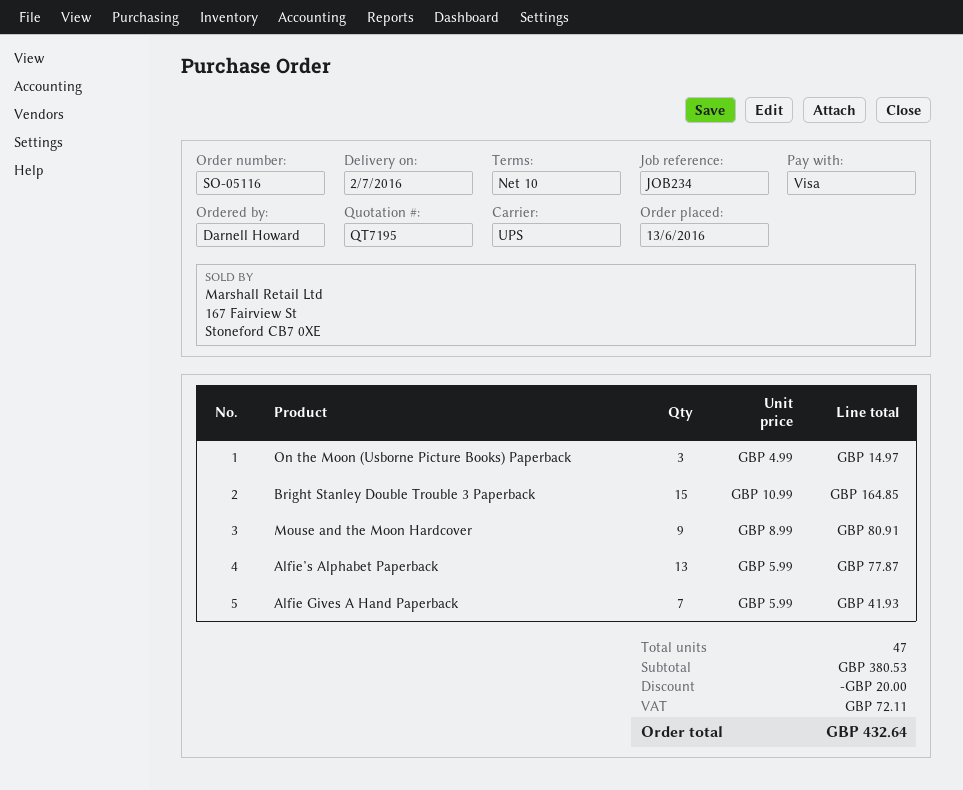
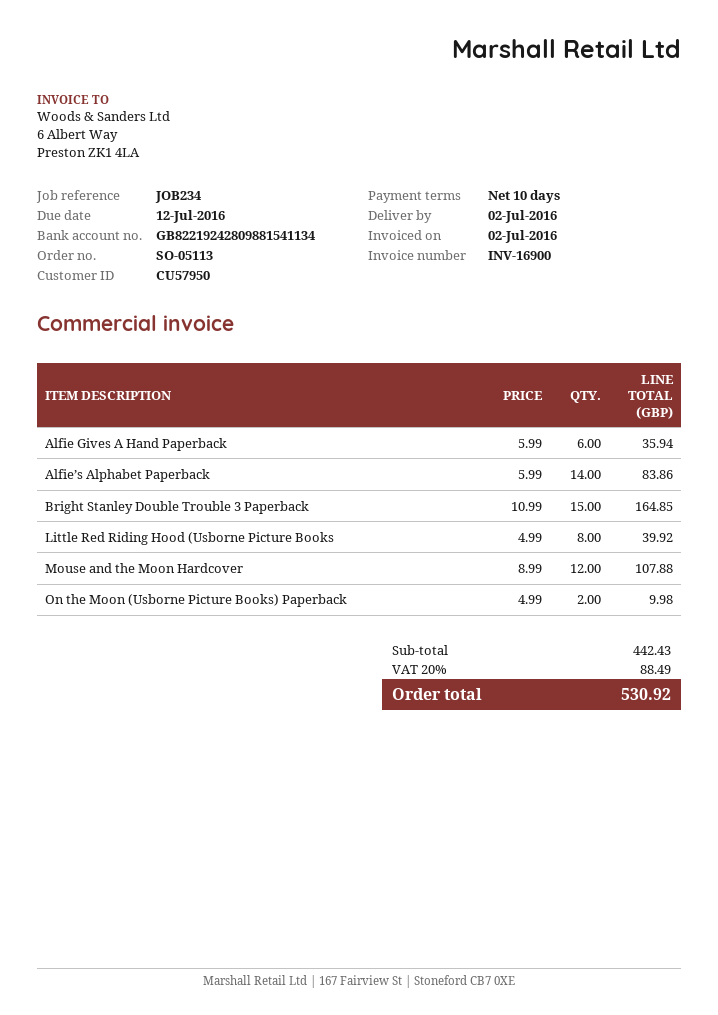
order number: SO-05116 -> SO-05113
On the Moon (Usborne Picture Books) Paperback: 3 x 4.99 = 14.97 -> 2 x 4.99 = 9.98
Mouse and the Moon Hardcover: 9 x 8.99 = 80.91 -> 12 x 8.99 = 107.88
Alfie’s Alphabet Paperback: 13 x 5.99 = 77.87 -> 14 x 5.99 = 83.86
Alfie Gives A Hand Paperback: 7 x 5.99 = 41.93 -> 6 x 5.99 = 35.94
Little Red Riding Hood (Usborne Picture Books: none -> 8 x 4.99 = 39.92
subtotal: 380.53 -> 442.43
discount: 20.00 -> none
tax: 72.11 -> 88.49
total: 432.64 -> 530.92

